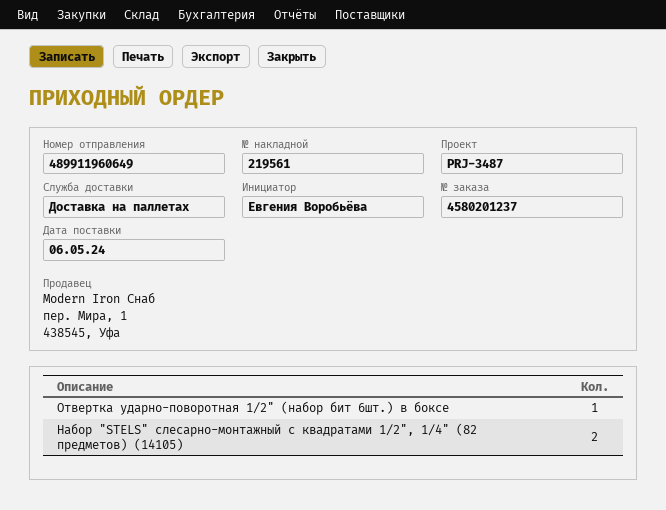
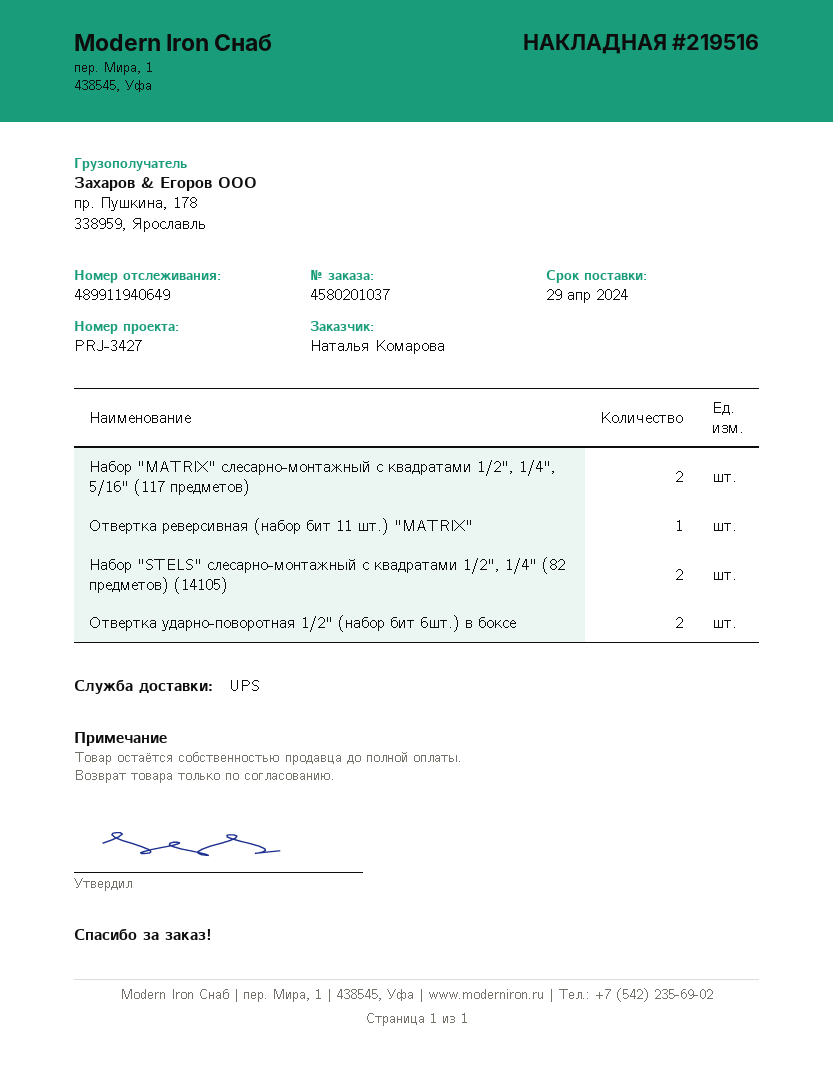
order number: 4580201237 -> 4580201037
delivery note number: 219561 -> 219516
delivery date: 2024-05-06 -> 2024-04-29
reference: PRJ-3487 -> PRJ-3427
ordered by: Евгения Воробьёва -> Наталья Комарова
shipping method: pallet freight -> UPS
tracking number: 489911960649 -> 489911940649
Отвертка ударно-поворотная 1/2" (набор бит 6шт.) в боксе: 1 -> 2
Набор "MATRIX" слесарно-монтажный с квадратами 1/2", 1/4", 5/16" (117 предметов): none -> 2
Отвертка реверсивная (набор бит 11 шт.) "MATRIX": none -> 1

